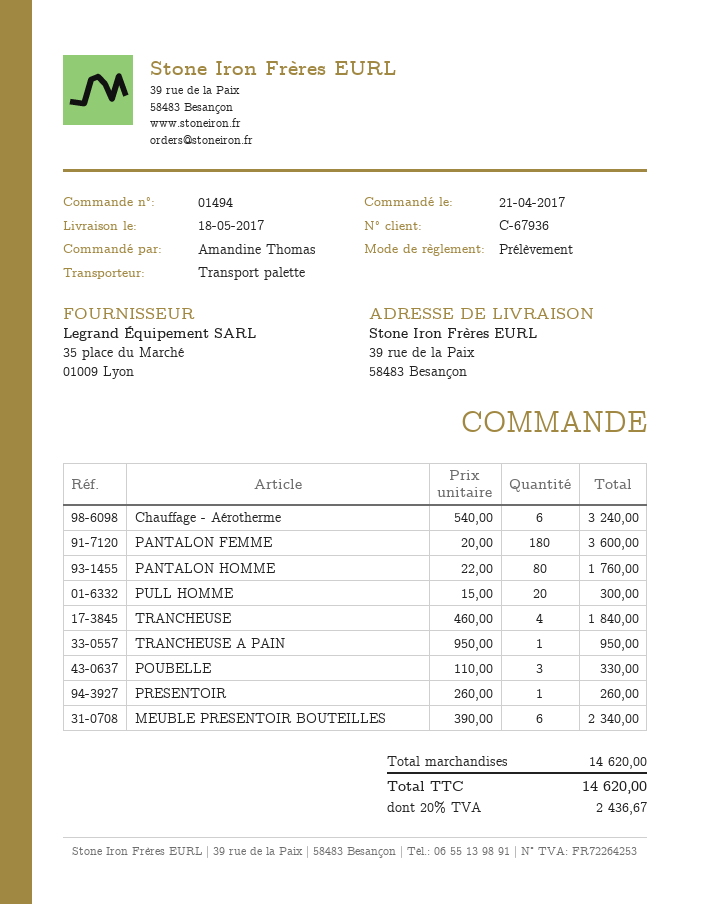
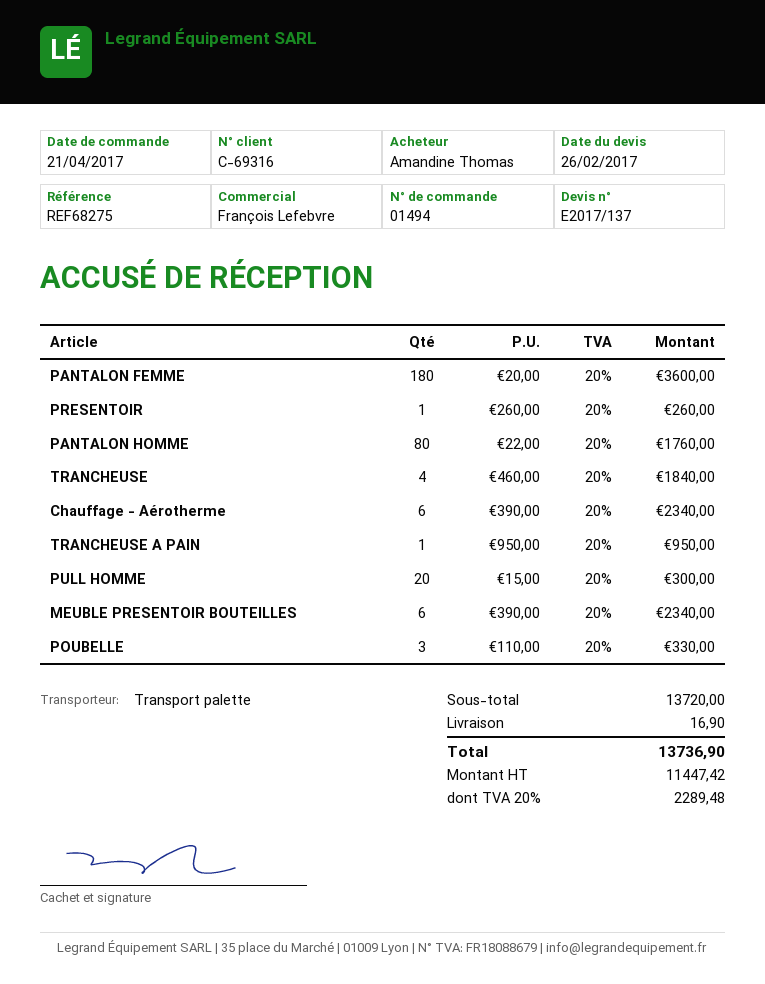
customer number: C-67936 -> C-69316
Chauffage - Aérotherme: 6 x 540.00 = 3240.00 -> 6 x 390.00 = 2340.00
subtotal: 14620.00 -> 13720.00
shipping: none -> 16.90
tax: 20% = 2436.67 -> 20% = 2289.48
total: 14620.00 -> 13736.90

